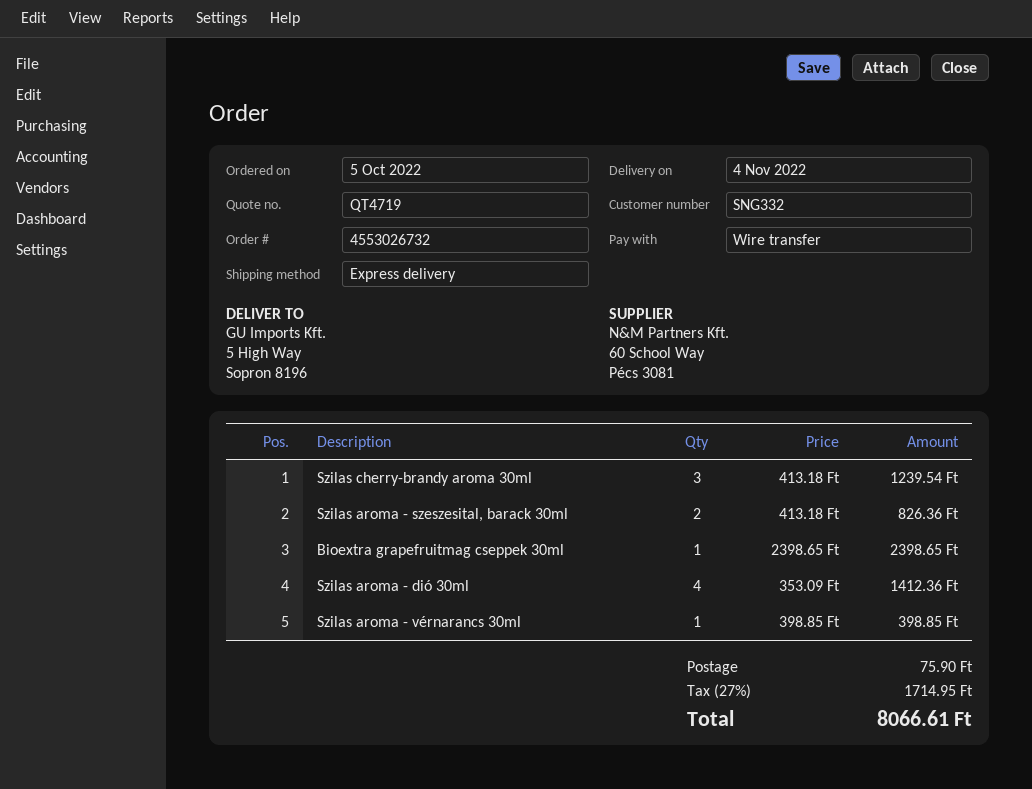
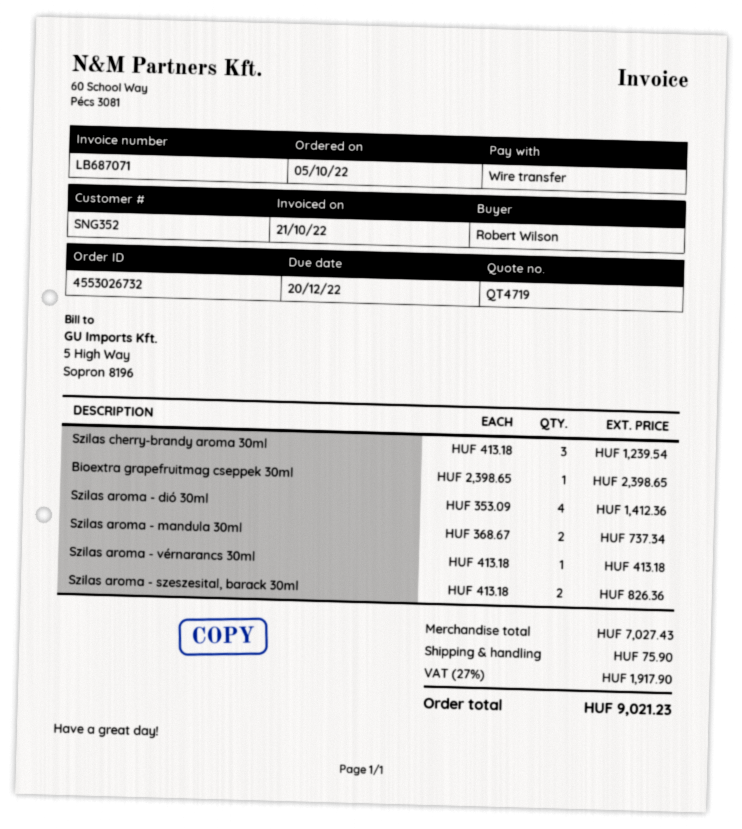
customer number: SNG332 -> SNG352
Szilas aroma - vérnarancs 30ml: 1 x 398.85 = 398.85 -> 1 x 413.18 = 413.18
Szilas aroma - mandula 30ml: none -> 2 x 368.67 = 737.34
tax: 27% = 1714.95 -> 27% = 1917.90
total: 8066.61 -> 9021.23

